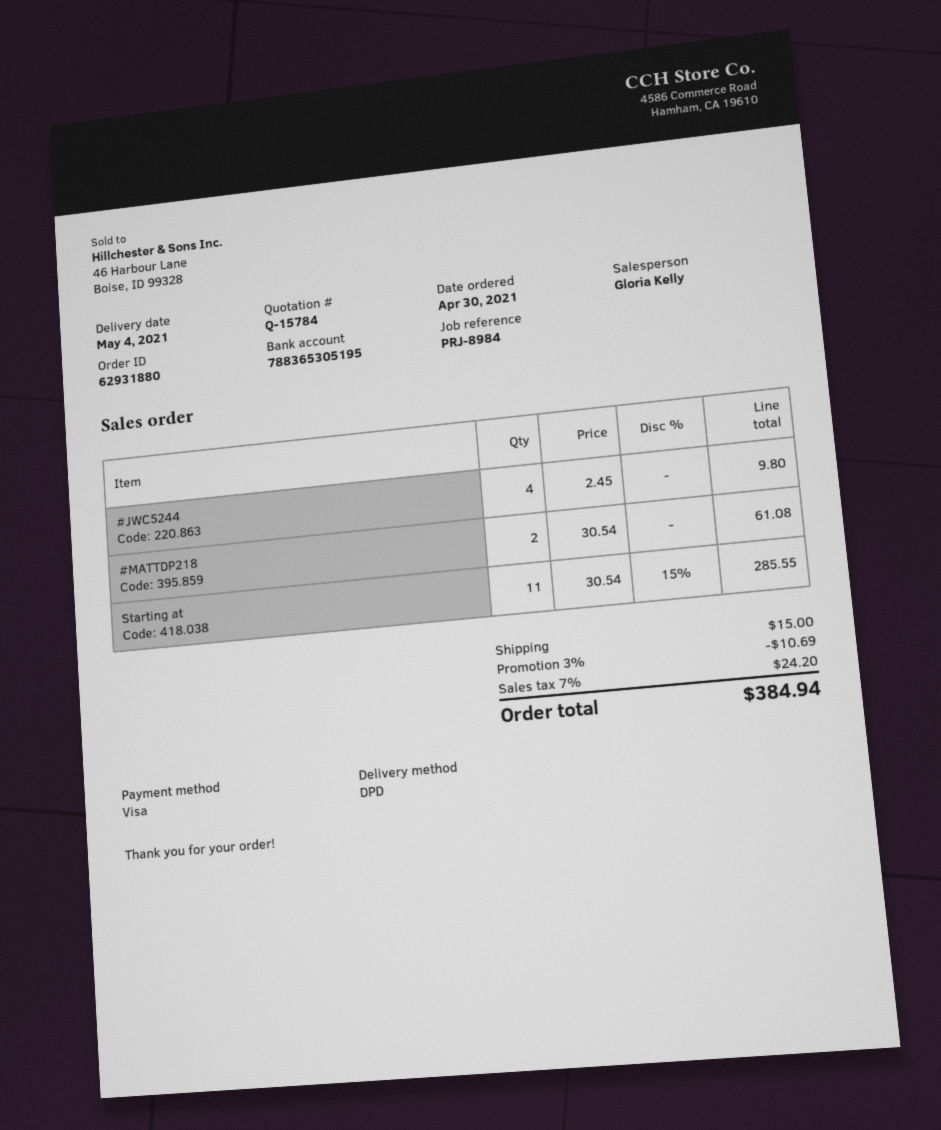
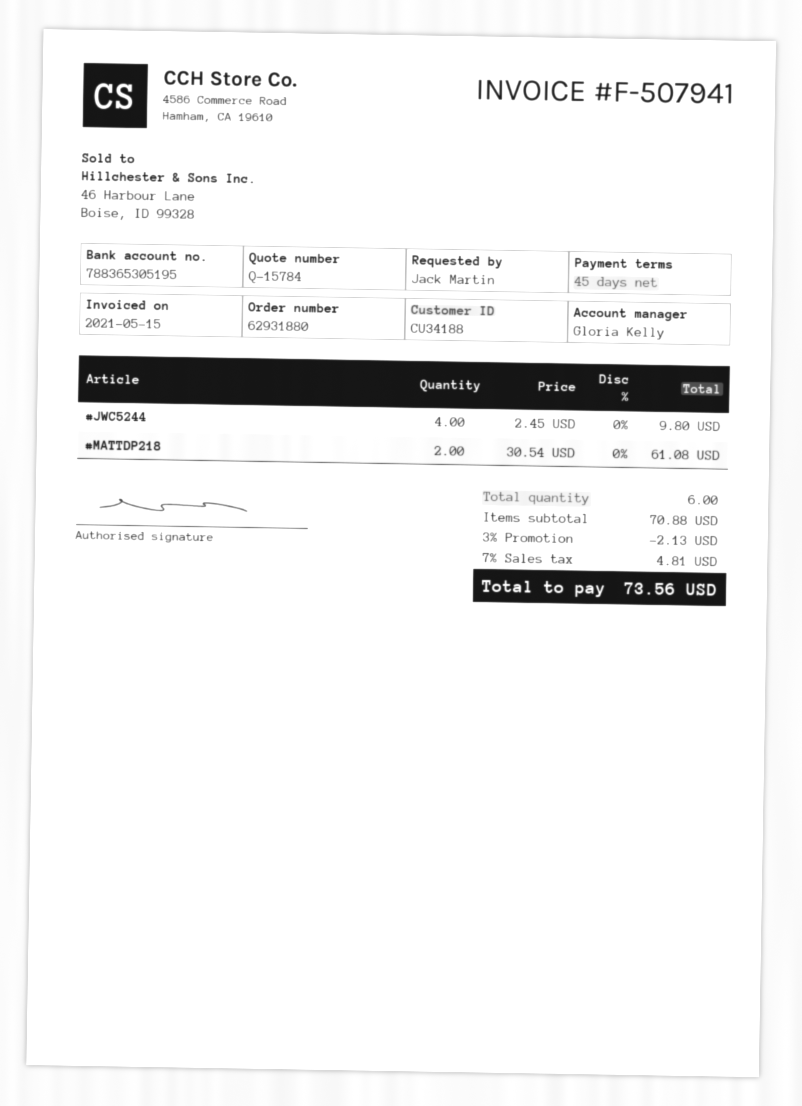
Starting at: 11 x 30.54 - 15% = 285.55 -> none
discount: 3% = 10.69 -> 3% = 2.13
shipping: 15.00 -> none
tax: 7% = 24.20 -> 7% = 4.81
total: 384.94 -> 73.56

